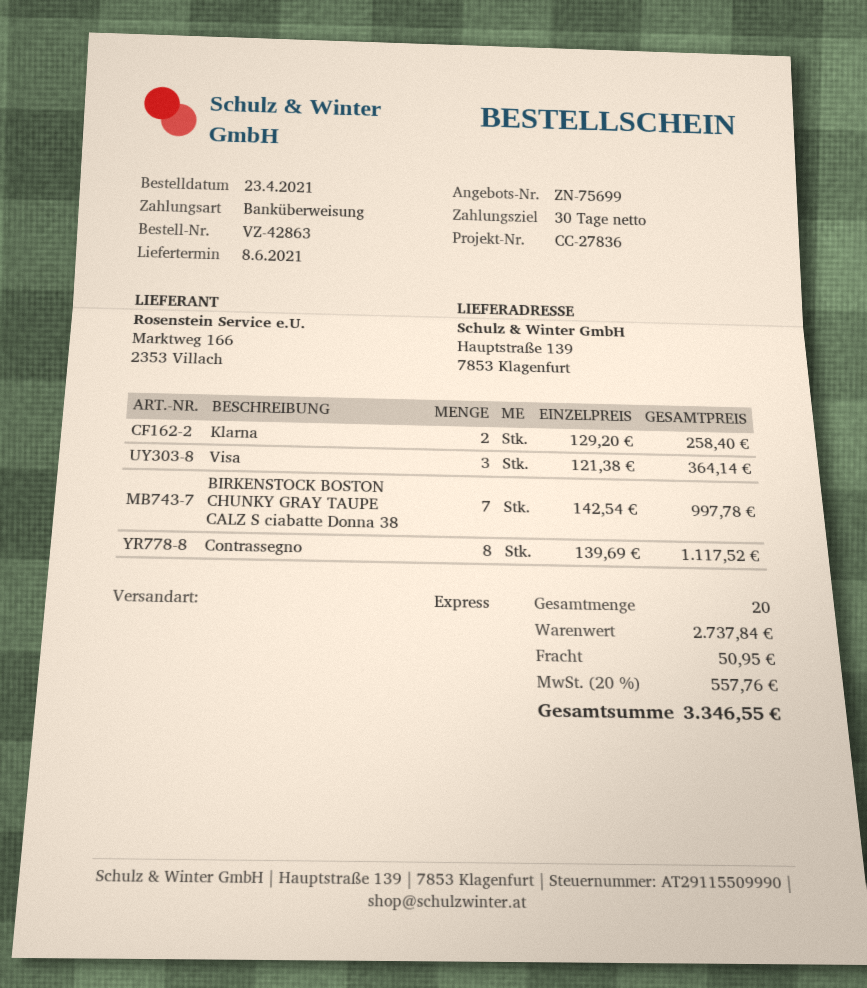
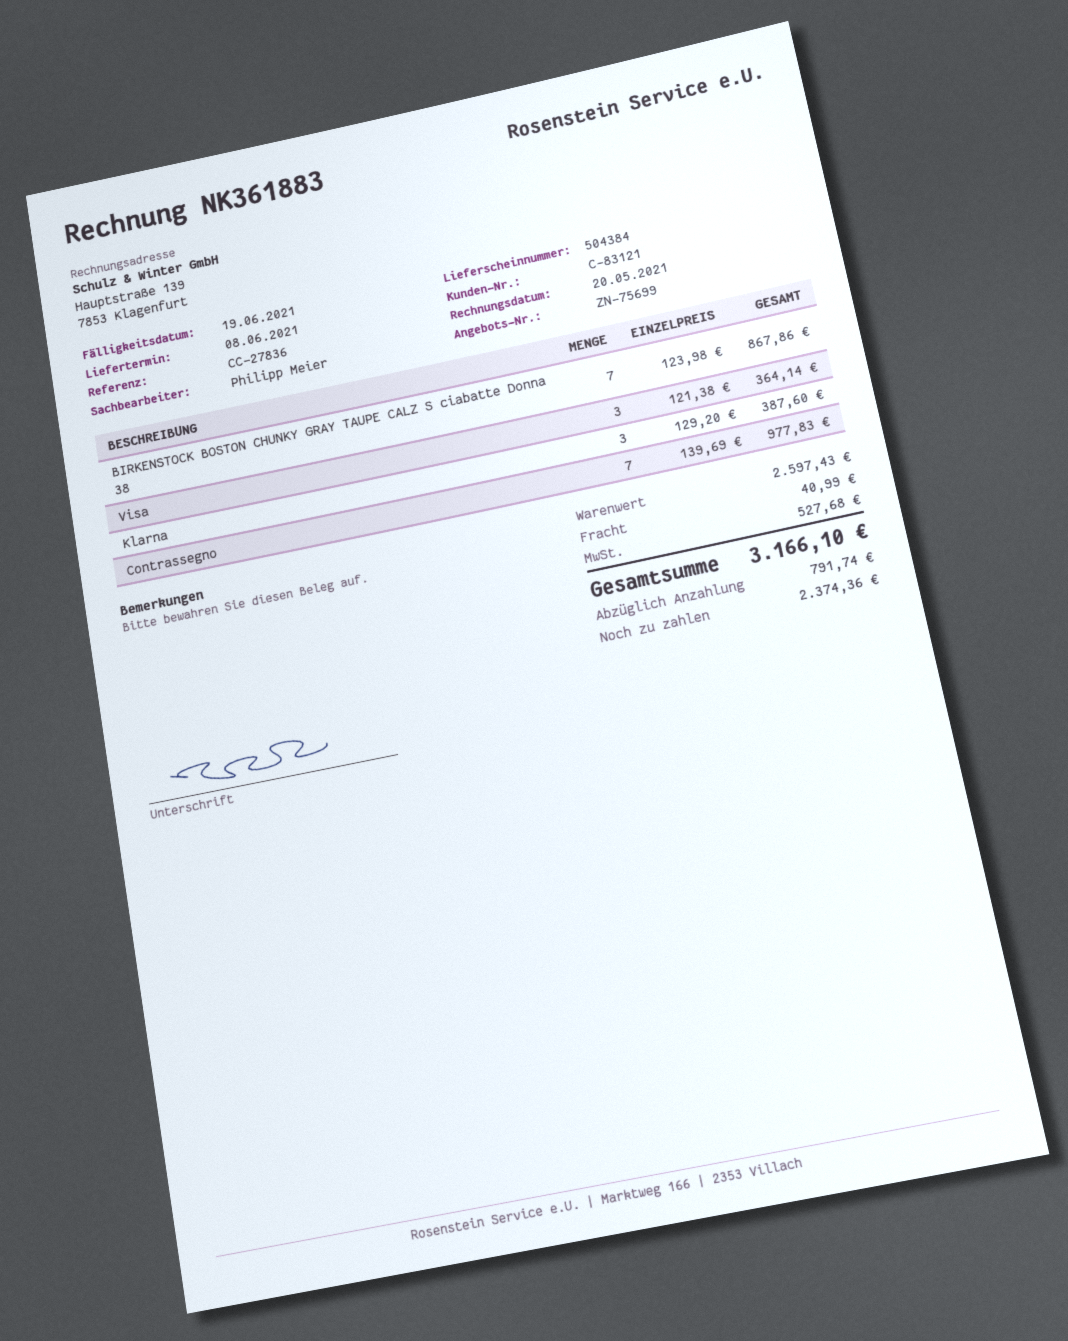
Klarna: 2 x 129.20 = 258.40 -> 3 x 129.20 = 387.60
BIRKENSTOCK BOSTON CHUNKY GRAY TAUPE CALZ S ciabatte Donna 38: 7 x 142.54 = 997.78 -> 7 x 123.98 = 867.86
Contrassegno: 8 x 139.69 = 1117.52 -> 7 x 139.69 = 977.83
subtotal: 2737.84 -> 2597.43
shipping: 50.95 -> 40.99
tax: 557.76 -> 527.68
total: 3346.55 -> 3166.10

